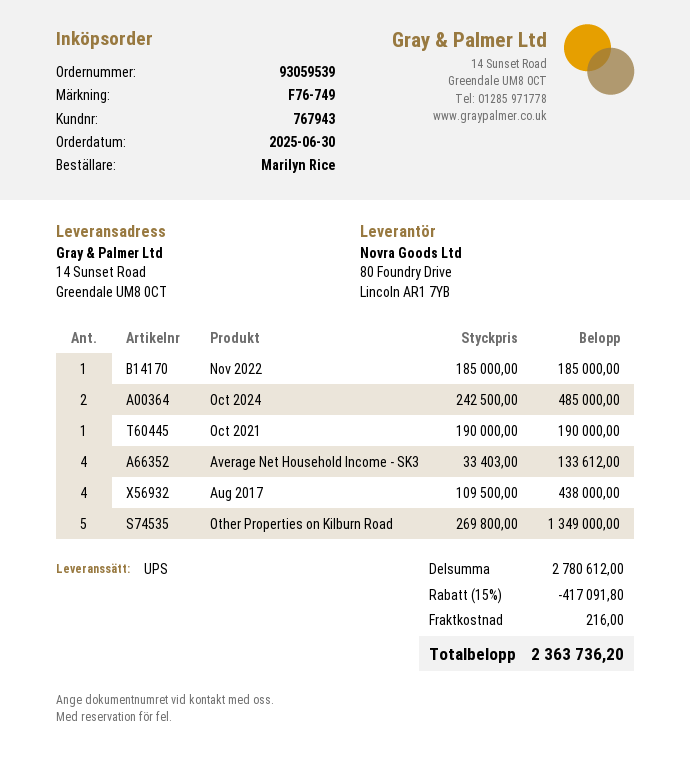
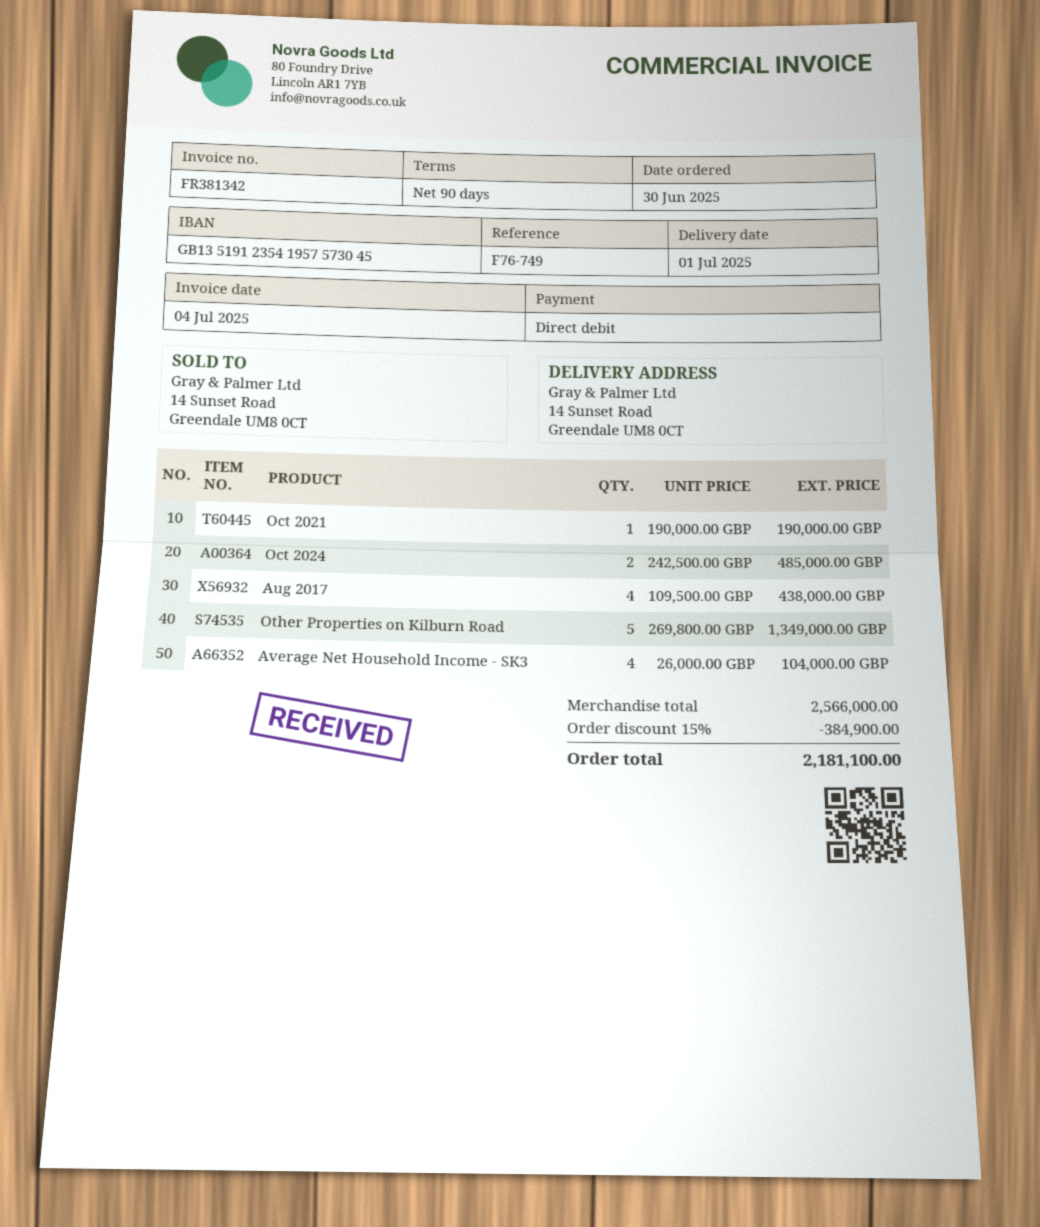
Nov 2022: 1 x 185000.00 = 185000.00 -> none
Average Net Household Income - SK3: 4 x 33403.00 = 133612.00 -> 4 x 26000.00 = 104000.00
subtotal: 2780612.00 -> 2566000.00
discount: 15% = 417091.80 -> 15% = 384900.00
shipping: 216.00 -> none
total: 2363736.20 -> 2181100.00

